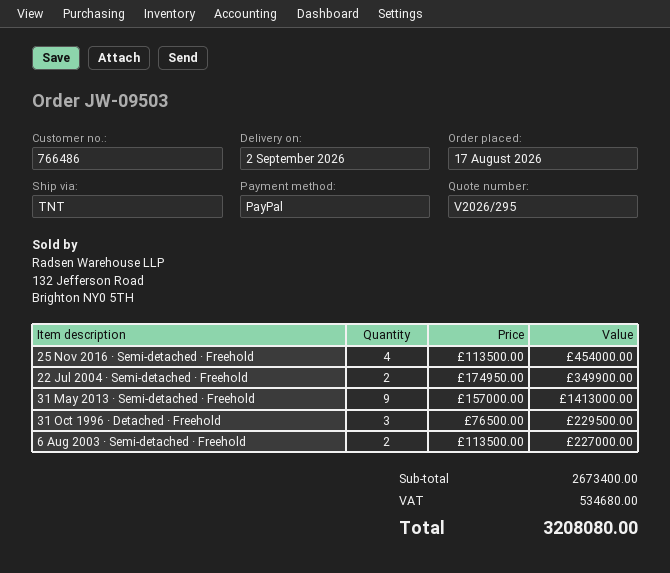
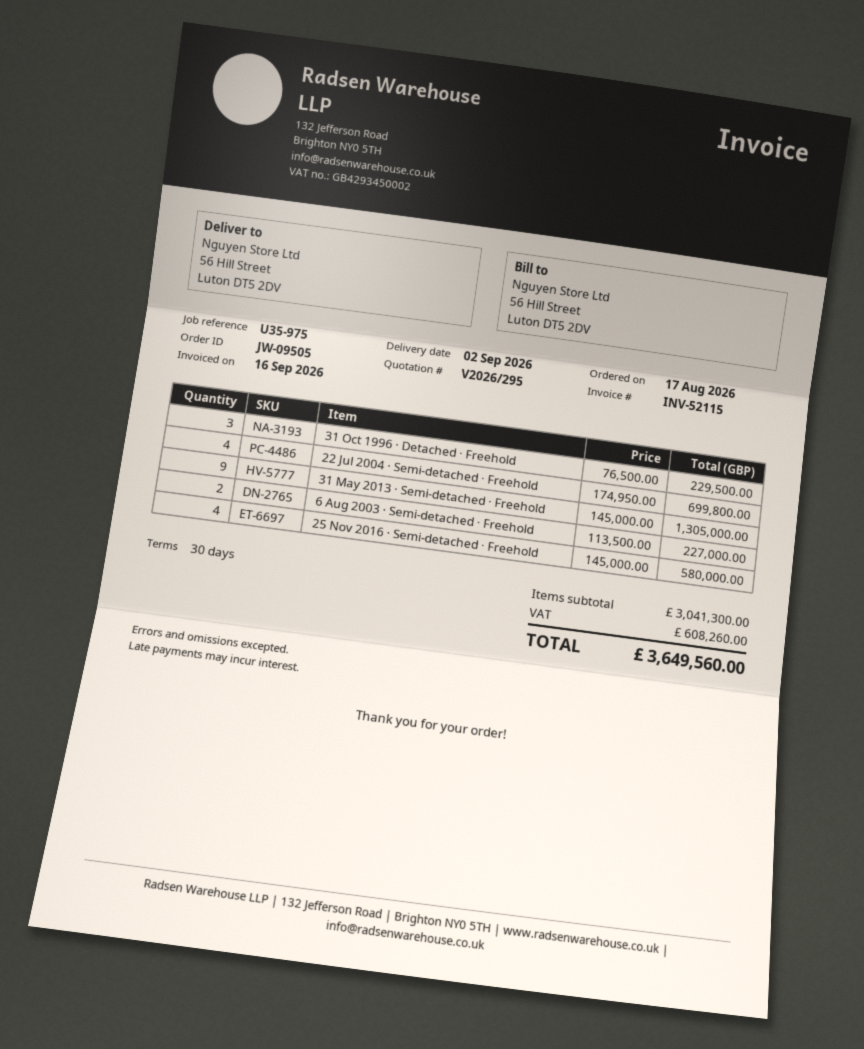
order number: JW-09503 -> JW-09505
25 Nov 2016 · Semi-detached · Freehold: 4 x 113500.00 = 454000.00 -> 4 x 145000.00 = 580000.00
22 Jul 2004 · Semi-detached · Freehold: 2 x 174950.00 = 349900.00 -> 4 x 174950.00 = 699800.00
31 May 2013 · Semi-detached · Freehold: 9 x 157000.00 = 1413000.00 -> 9 x 145000.00 = 1305000.00
subtotal: 2673400.00 -> 3041300.00
tax: 534680.00 -> 608260.00
total: 3208080.00 -> 3649560.00

